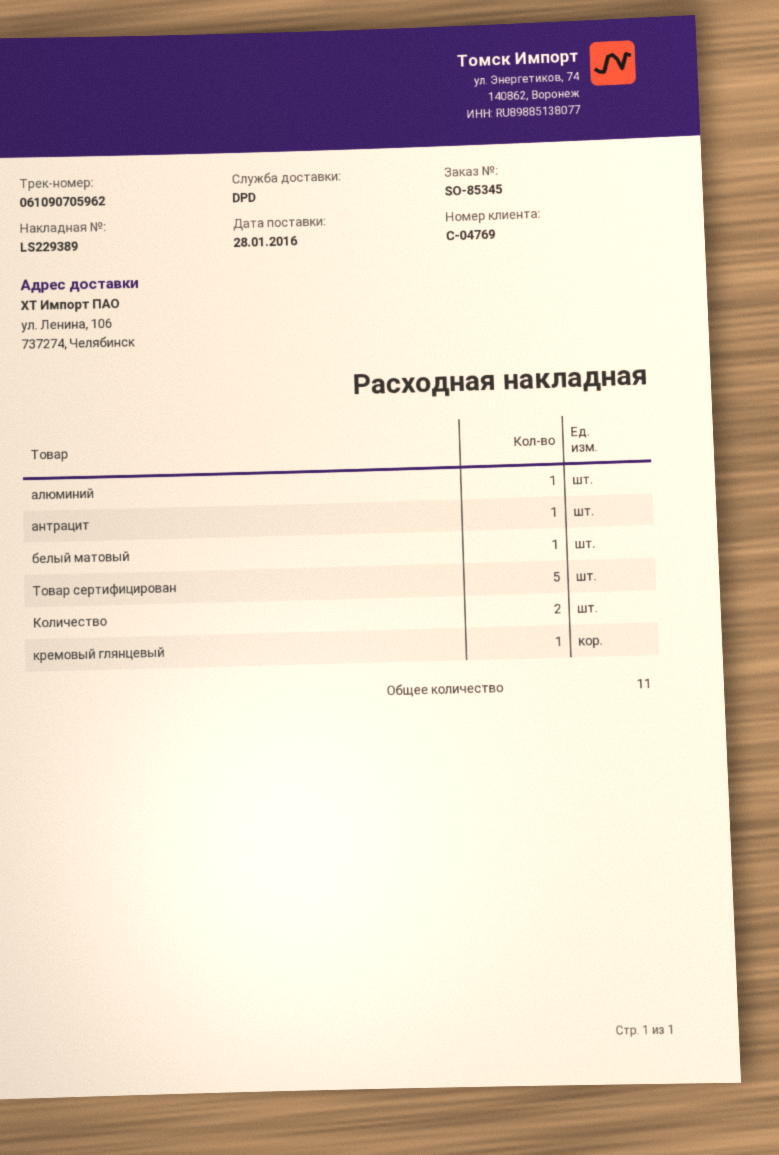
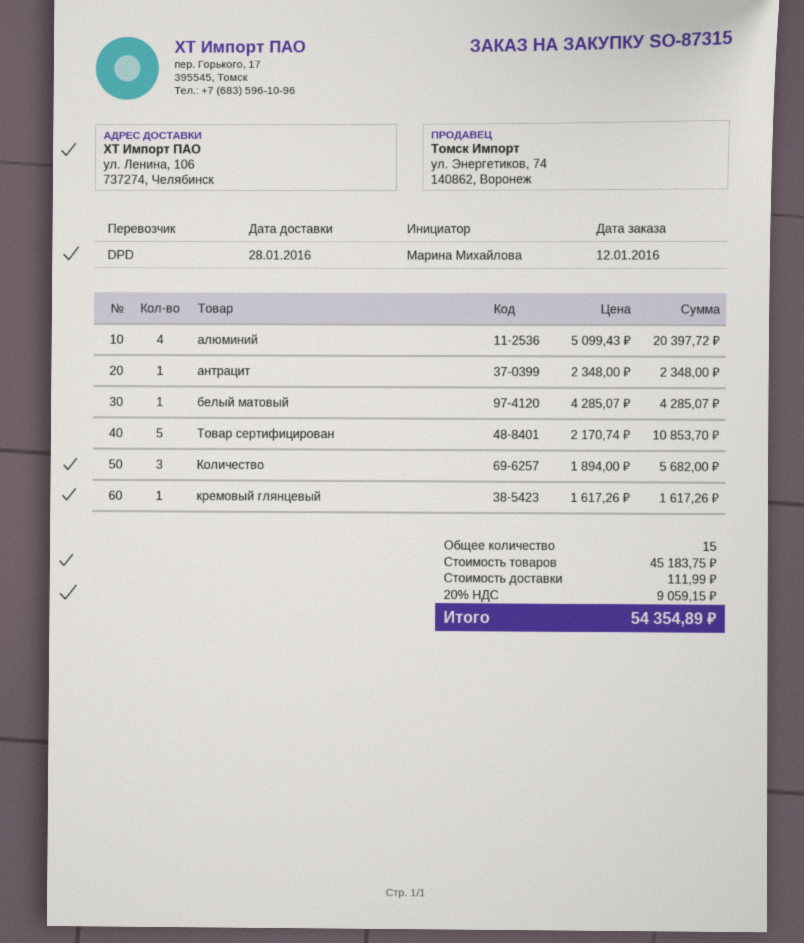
order number: SO-85345 -> SO-87315
алюминий: 1 -> 4
Количество: 2 -> 3
total quantity: 11 -> 15

